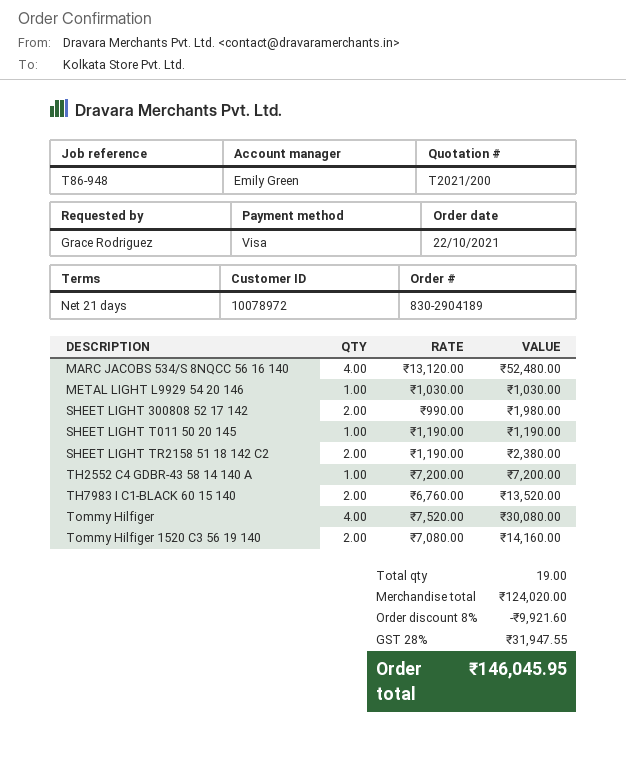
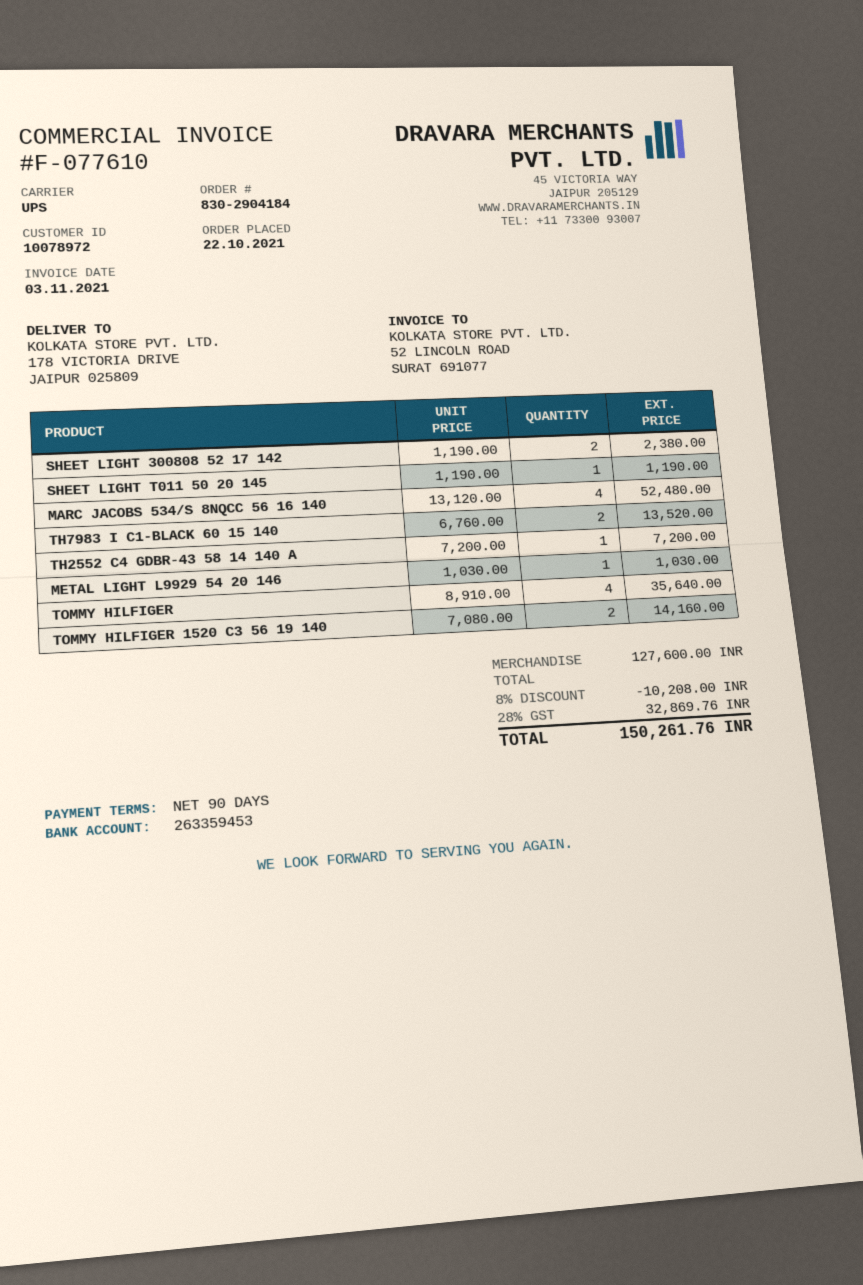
order number: 830-2904189 -> 830-2904184
payment terms: 21 days -> 90 days
SHEET LIGHT 300808 52 17 142: 2 x 990.00 = 1980.00 -> 2 x 1190.00 = 2380.00
SHEET LIGHT TR2158 51 18 142 C2: 2 x 1190.00 = 2380.00 -> none
Tommy Hilfiger: 4 x 7520.00 = 30080.00 -> 4 x 8910.00 = 35640.00
subtotal: 124020.00 -> 127600.00
discount: 8% = 9921.60 -> 8% = 10208.00
tax: 28% = 31947.55 -> 28% = 32869.76
total: 146045.95 -> 150261.76

